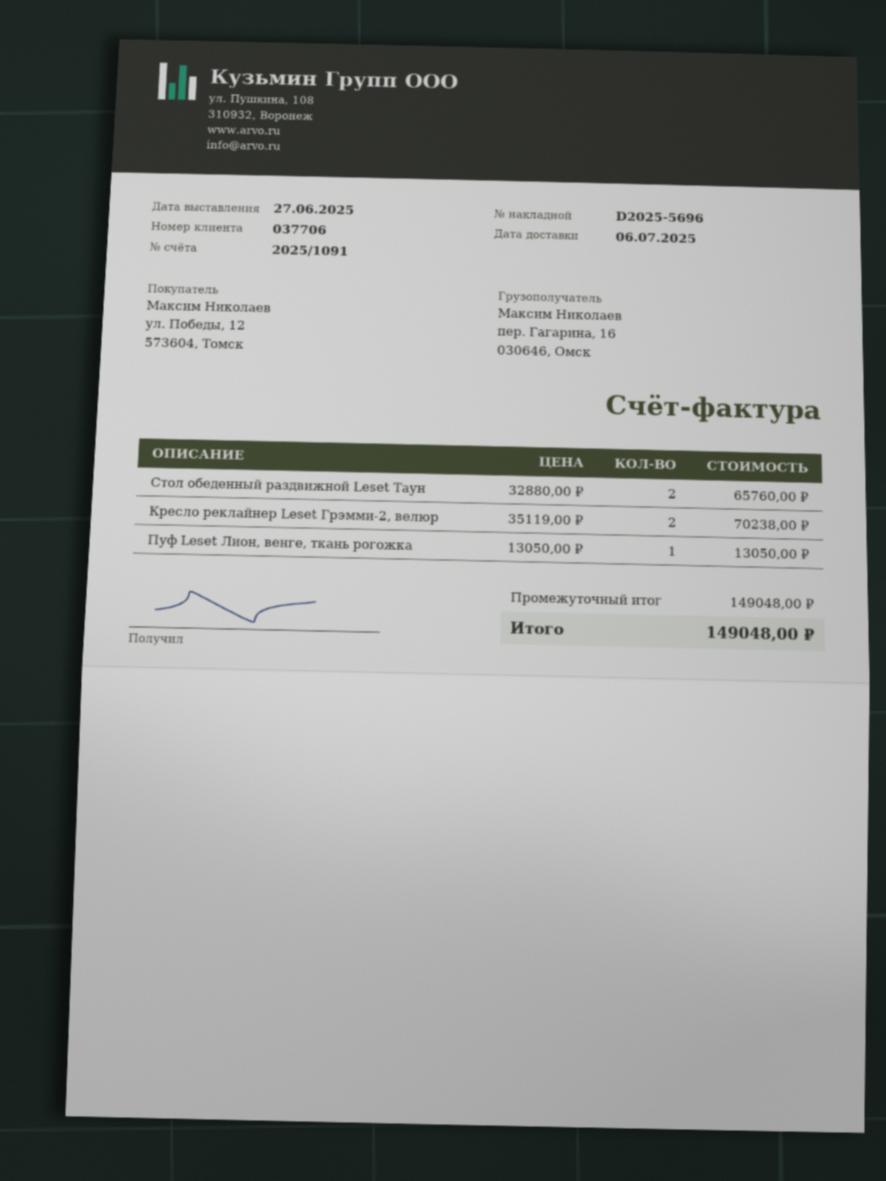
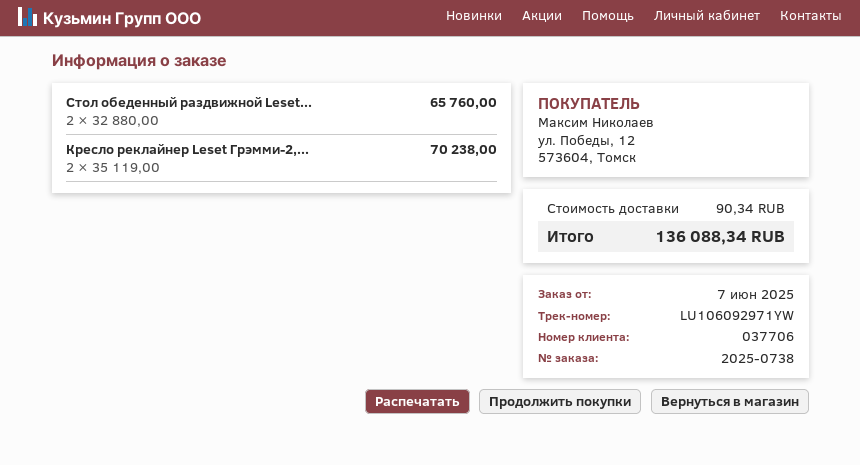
Пуф Leset Лион, венге, ткань рогожка: 1 x 13050.00 = 13050.00 -> none
shipping: none -> 90.34
total: 149048.00 -> 136088.34

